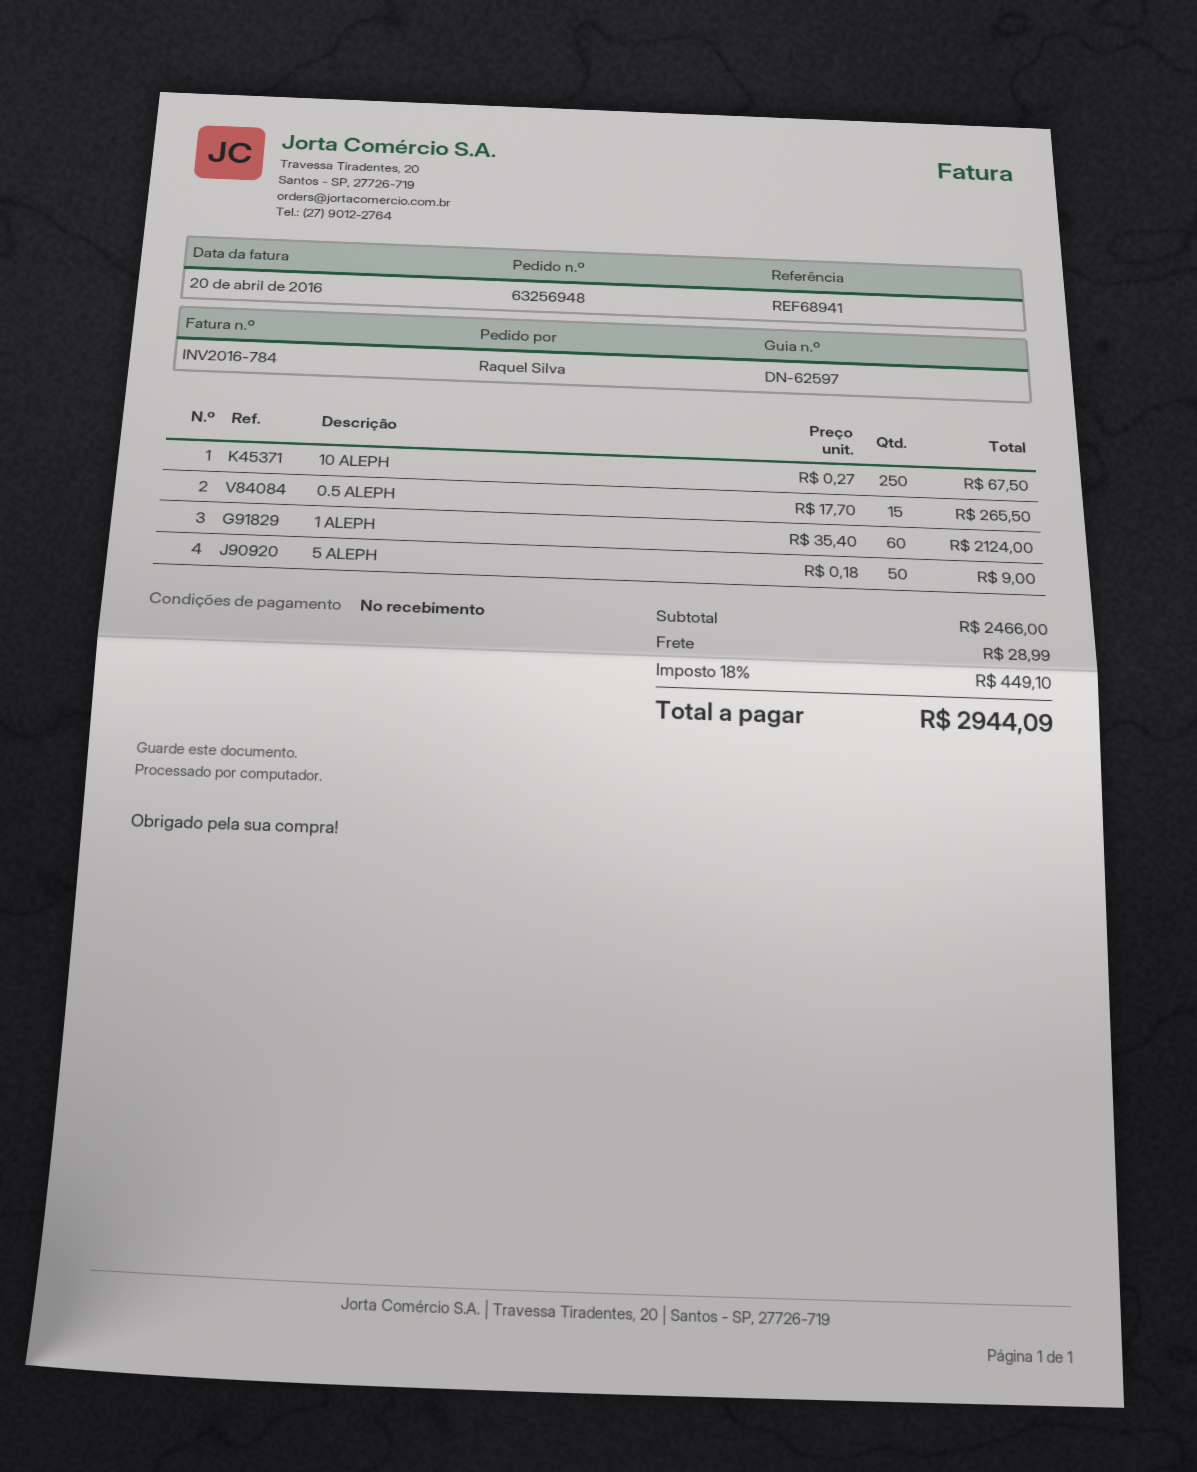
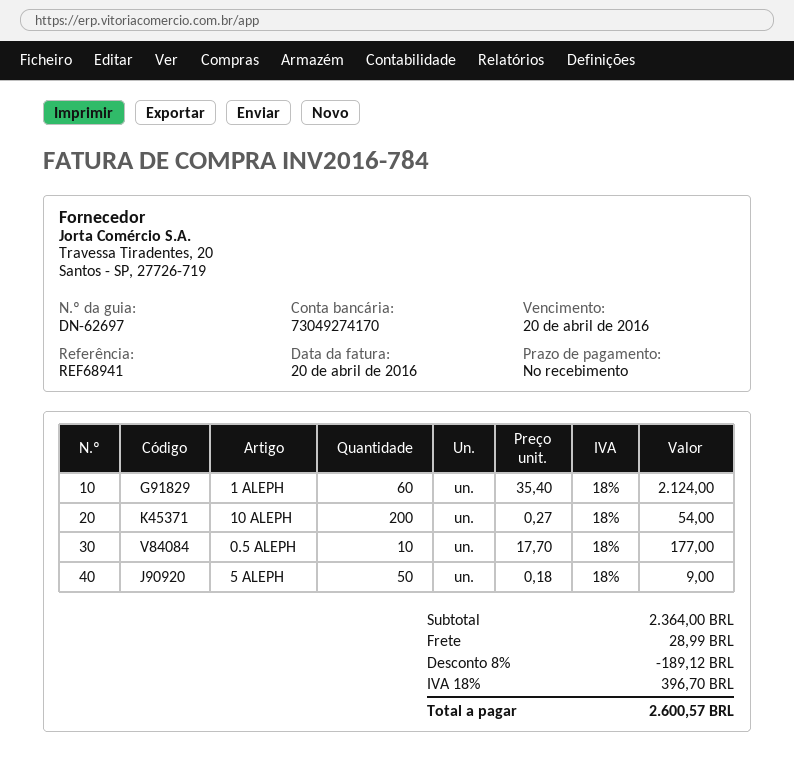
delivery note number: DN-62597 -> DN-62697
10 ALEPH: 250 x 0.27 = 67.50 -> 200 x 0.27 = 54.00
0.5 ALEPH: 15 x 17.70 = 265.50 -> 10 x 17.70 = 177.00
subtotal: 2466.00 -> 2364.00
discount: none -> 8% = 189.12
tax: 18% = 449.10 -> 18% = 396.70
total: 2944.09 -> 2600.57

